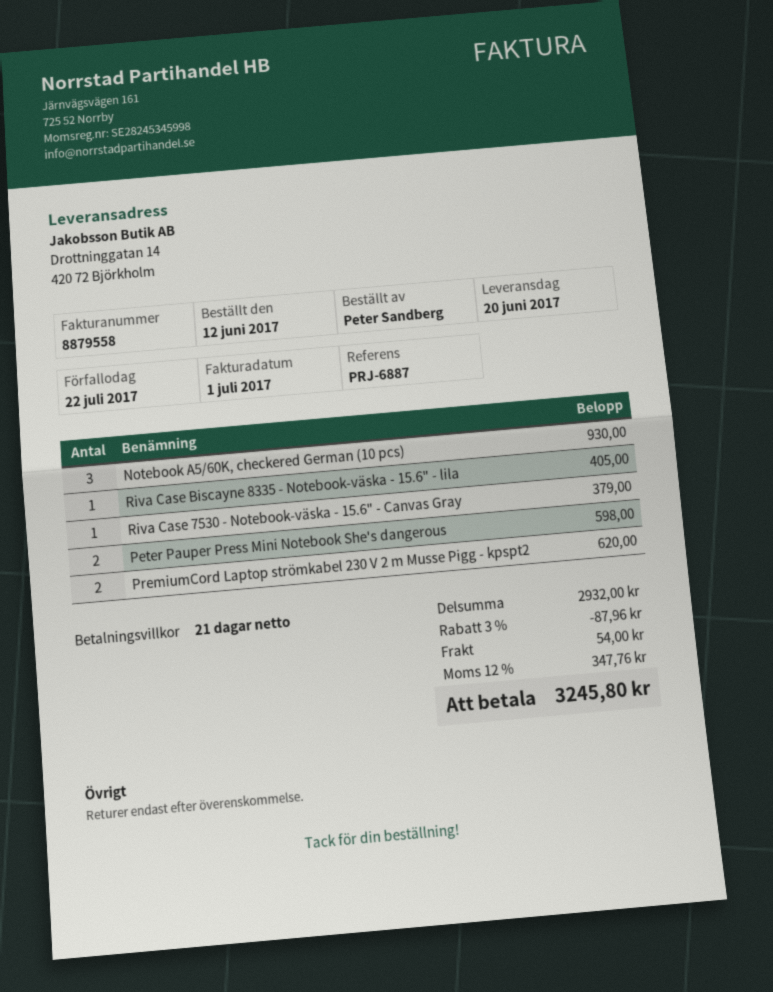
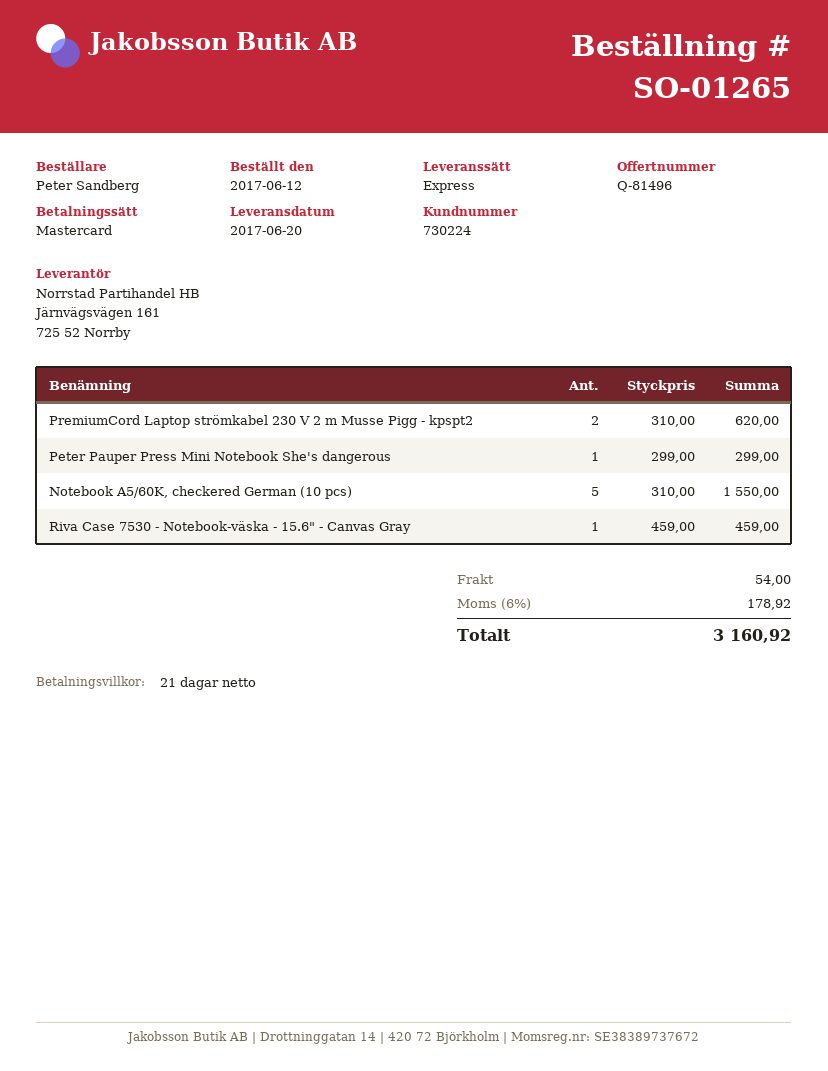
Notebook A5/60K, checkered German (10 pcs): 3 for 930.00 -> 5 for 1550.00
Riva Case Biscayne 8335 - Notebook-väska - 15.6" - lila: 1 for 405.00 -> none
Riva Case 7530 - Notebook-väska - 15.6" - Canvas Gray: 1 for 379.00 -> 1 for 459.00
Peter Pauper Press Mini Notebook She's dangerous: 2 for 598.00 -> 1 for 299.00
discount: 3% = 87.96 -> none
tax: 12% = 347.76 -> 6% = 178.92
total: 3245.80 -> 3160.92

